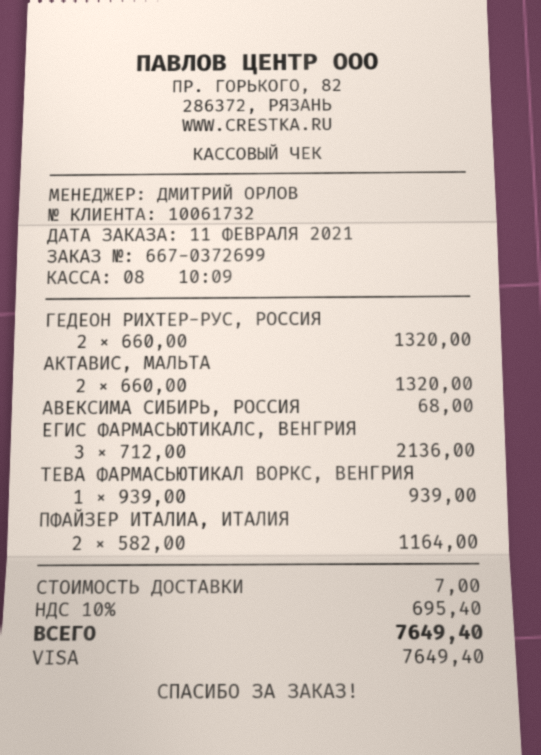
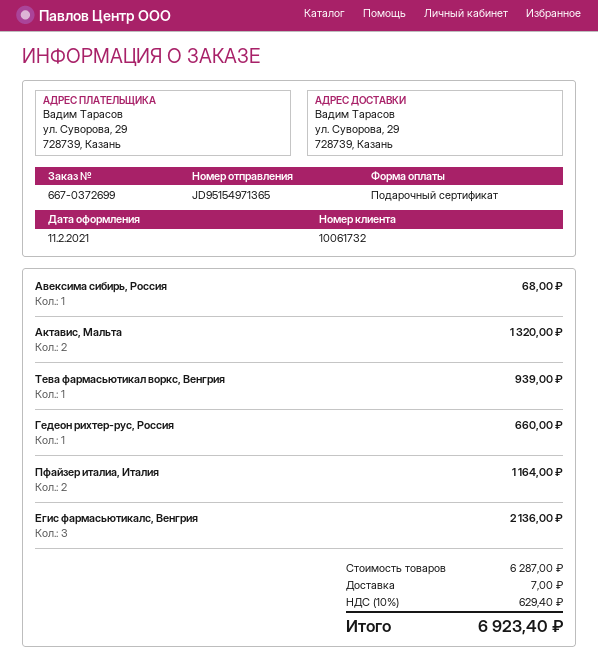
payment method: Visa -> gift card
ГЕДЕОН РИХТЕР-РУС, РОССИЯ: 2 for 1320.00 -> 1 for 660.00
tax: 10% = 695.40 -> 10% = 629.40
total: 7649.40 -> 6923.40

